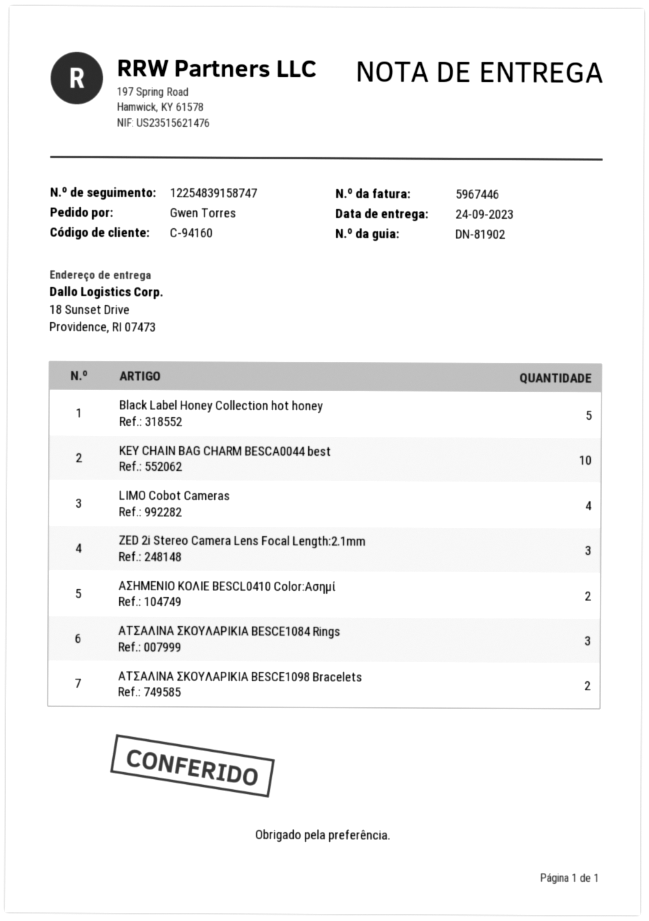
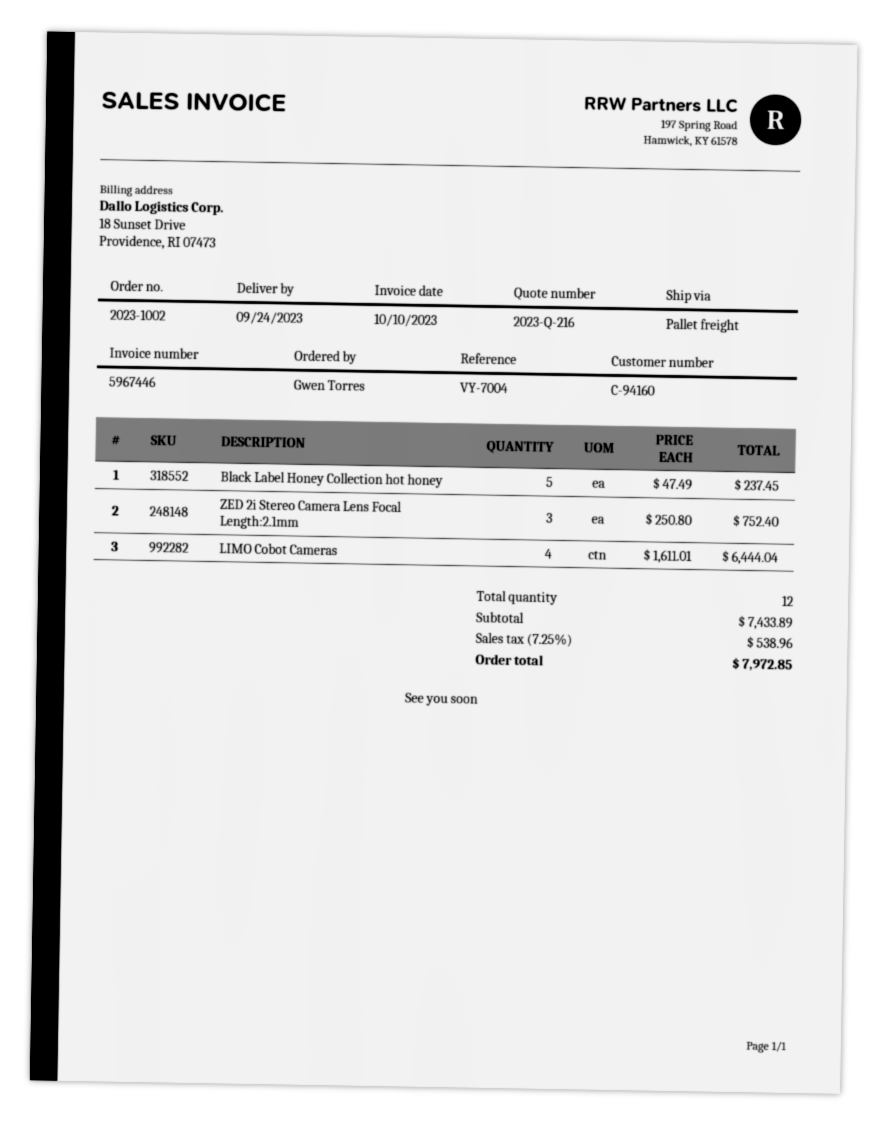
KEY CHAIN BAG CHARM BESCA0044 best: 10 -> none
ΑΣΗΜΕΝΙΟ ΚΟΛΙΕ BESCL0410 Color:Ασημί: 2 -> none
ΑΤΣΑΛΙΝΑ ΣΚΟΥΛΑΡΙΚΙΑ BESCE1084 Rings: 3 -> none
ΑΤΣΑΛΙΝΑ ΣΚΟΥΛΑΡΙΚΙΑ BESCE1098 Bracelets: 2 -> none

